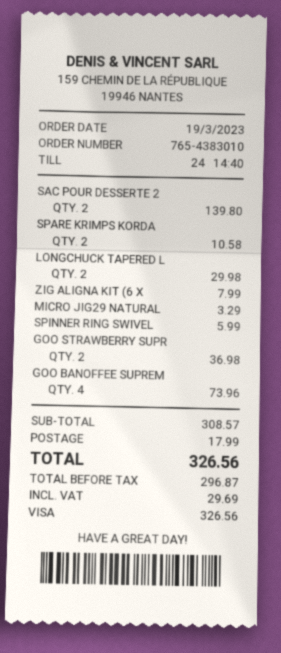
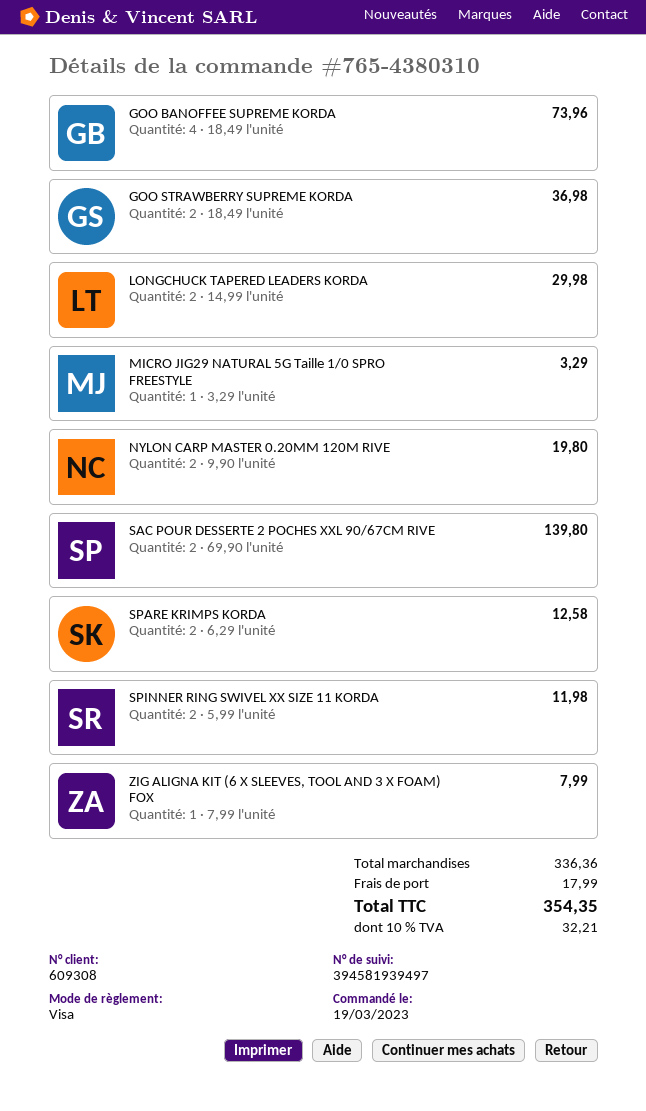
order number: 765-4383010 -> 765-4380310
SPARE KRIMPS KORDA: 2 for 10.58 -> 2 for 12.58
SPINNER RING SWIVEL: 1 for 5.99 -> 2 for 11.98
NYLON CARP MASTER 0.20MM 120M RIVE: none -> 2 for 19.80
subtotal: 308.57 -> 336.36
tax: 29.69 -> 32.21
total: 326.56 -> 354.35

